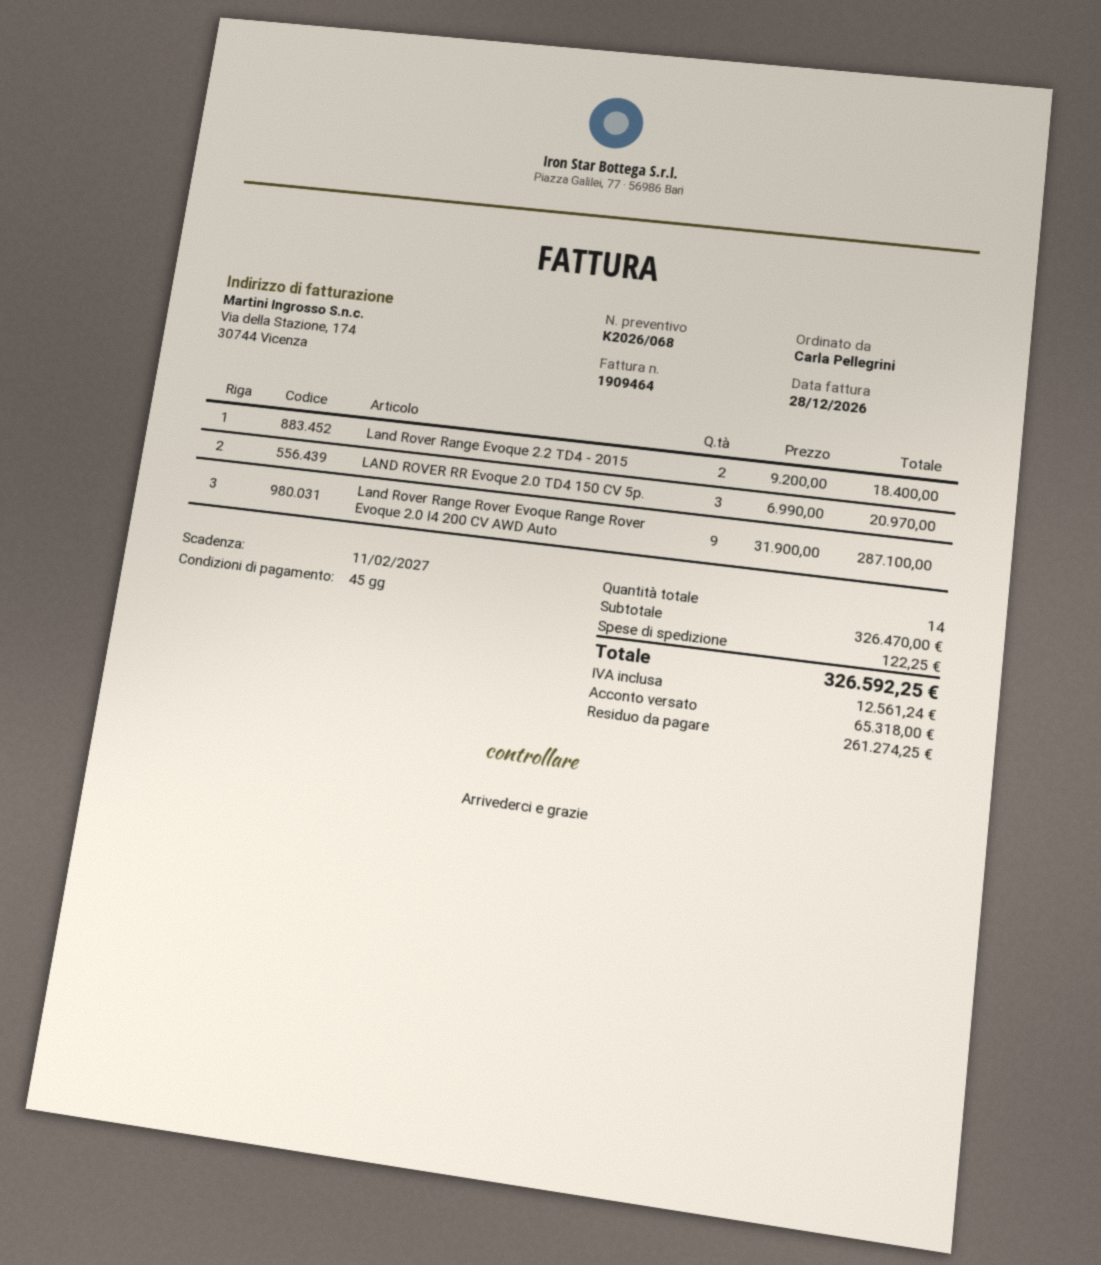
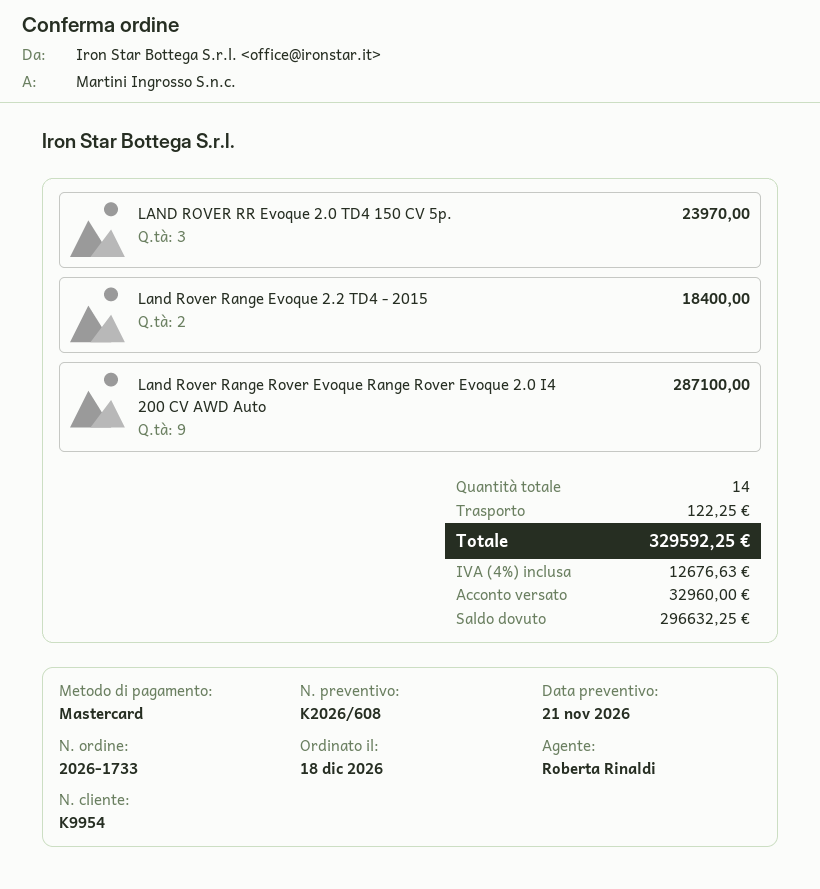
quote number: K2026/068 -> K2026/608
LAND ROVER RR Evoque 2.0 TD4 150 CV 5p.: 3 for 20970.00 -> 3 for 23970.00
tax: 12561.24 -> 12676.63
total: 326592.25 -> 329592.25
deposit: 65318.00 -> 32960.00
balance: 261274.25 -> 296632.25

